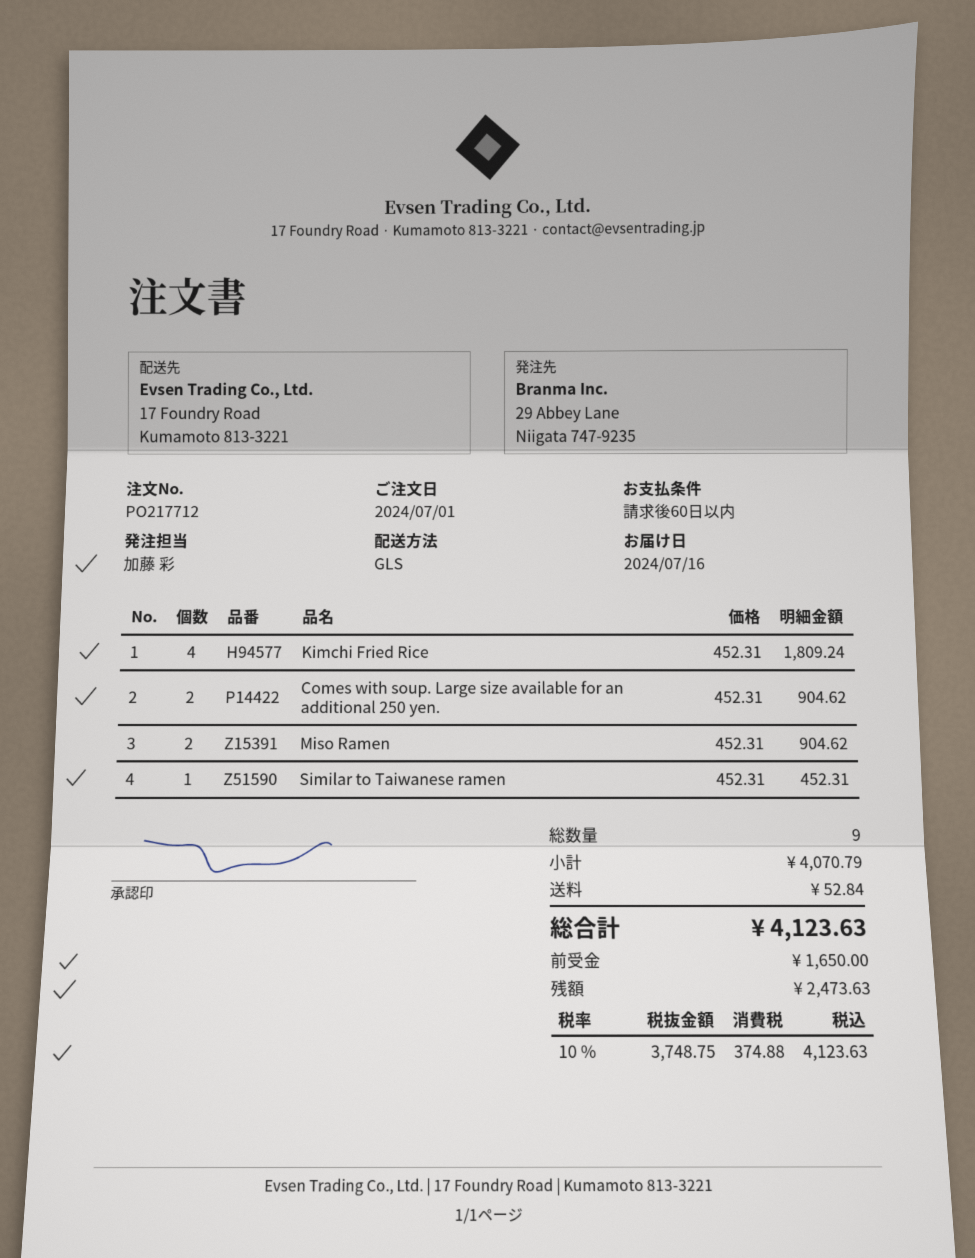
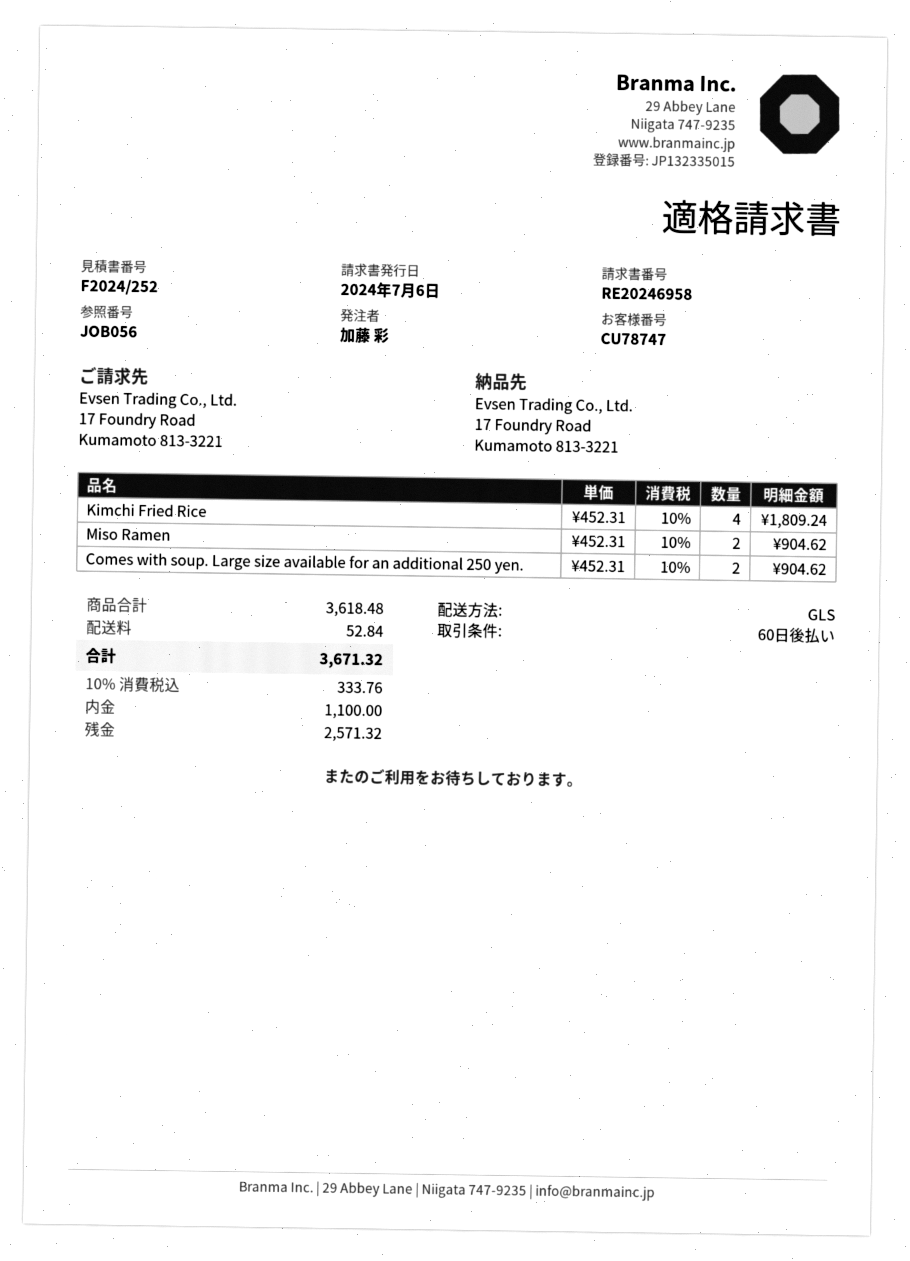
Similar to Taiwanese ramen: 1 x 452.31 = 452.31 -> none
subtotal: 4070.79 -> 3618.48
tax: 10% = 374.88 -> 10% = 333.76
total: 4123.63 -> 3671.32
deposit: 1650.00 -> 1100.00
balance: 2473.63 -> 2571.32

